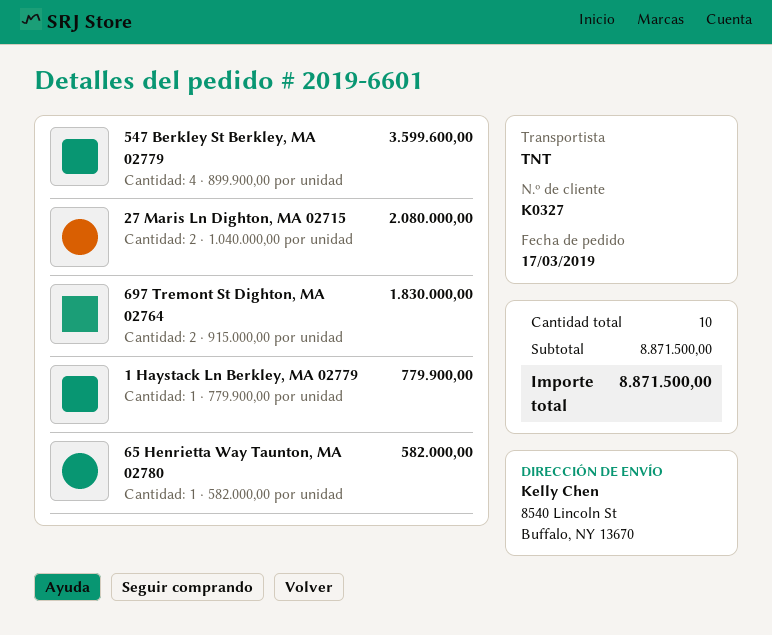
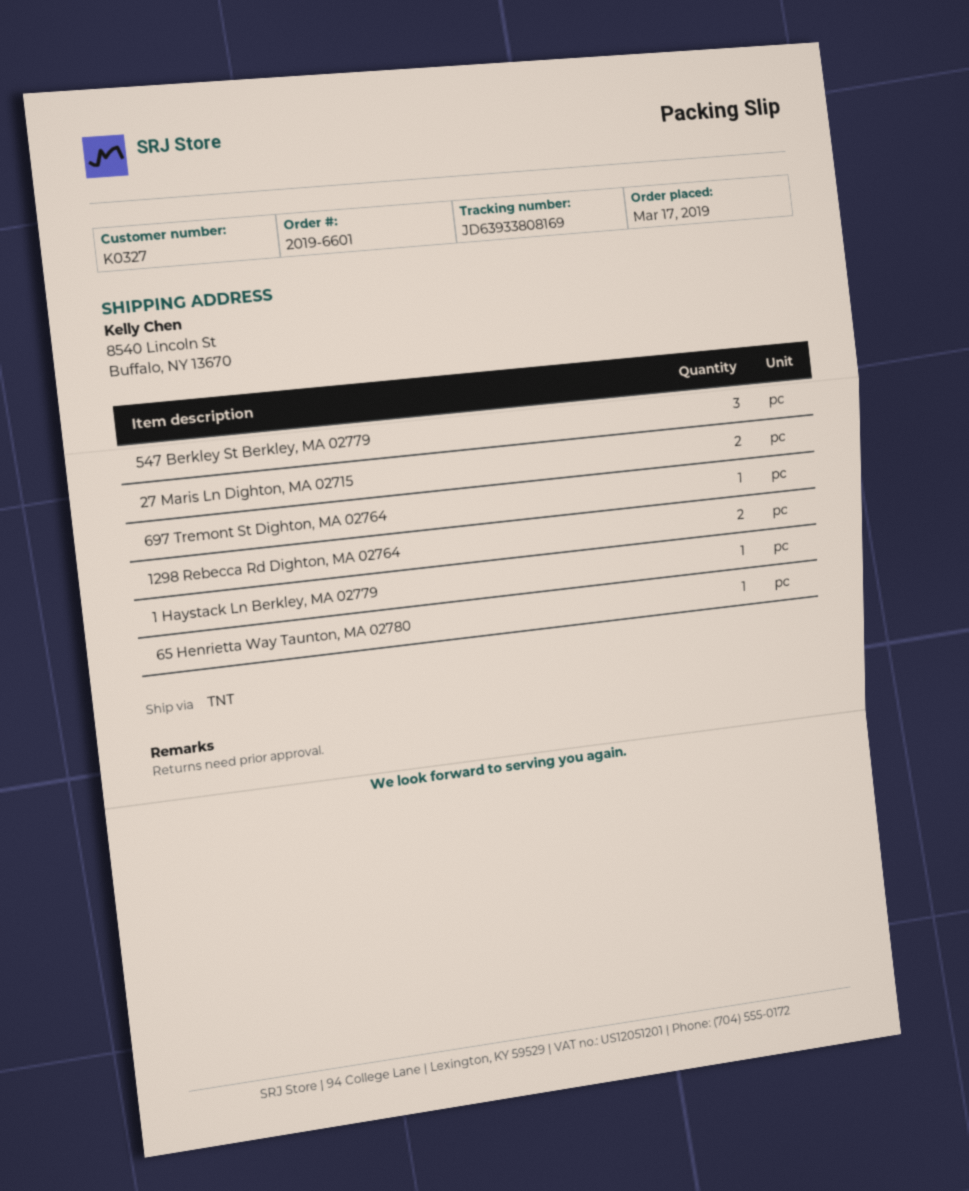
547 Berkley St Berkley, MA 02779: 4 -> 3
697 Tremont St Dighton, MA 02764: 2 -> 1
1298 Rebecca Rd Dighton, MA 02764: none -> 2

